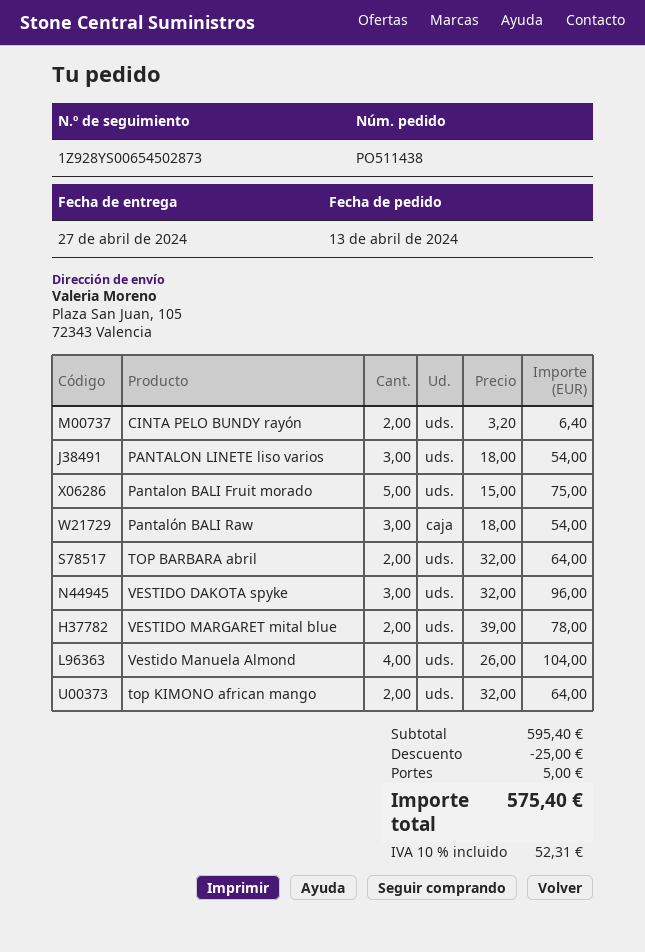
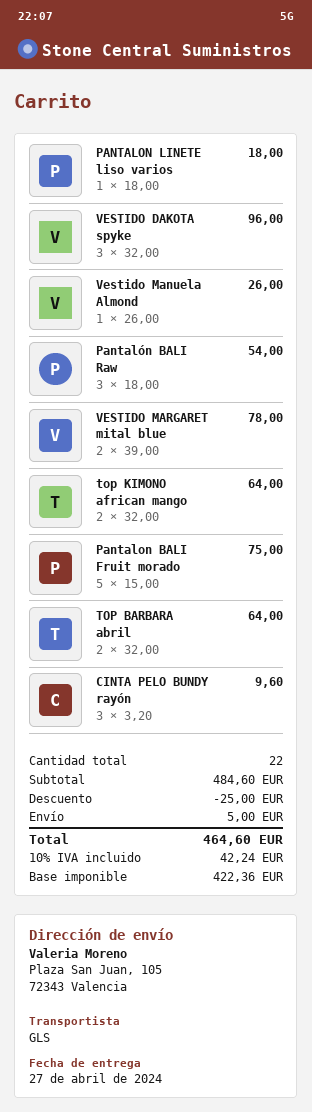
CINTA PELO BUNDY rayón: 2 x 3.20 = 6.40 -> 3 x 3.20 = 9.60
PANTALON LINETE liso varios: 3 x 18.00 = 54.00 -> 1 x 18.00 = 18.00
Vestido Manuela Almond: 4 x 26.00 = 104.00 -> 1 x 26.00 = 26.00
subtotal: 595.40 -> 484.60
tax: 10% = 52.31 -> 10% = 42.24
total: 575.40 -> 464.60

